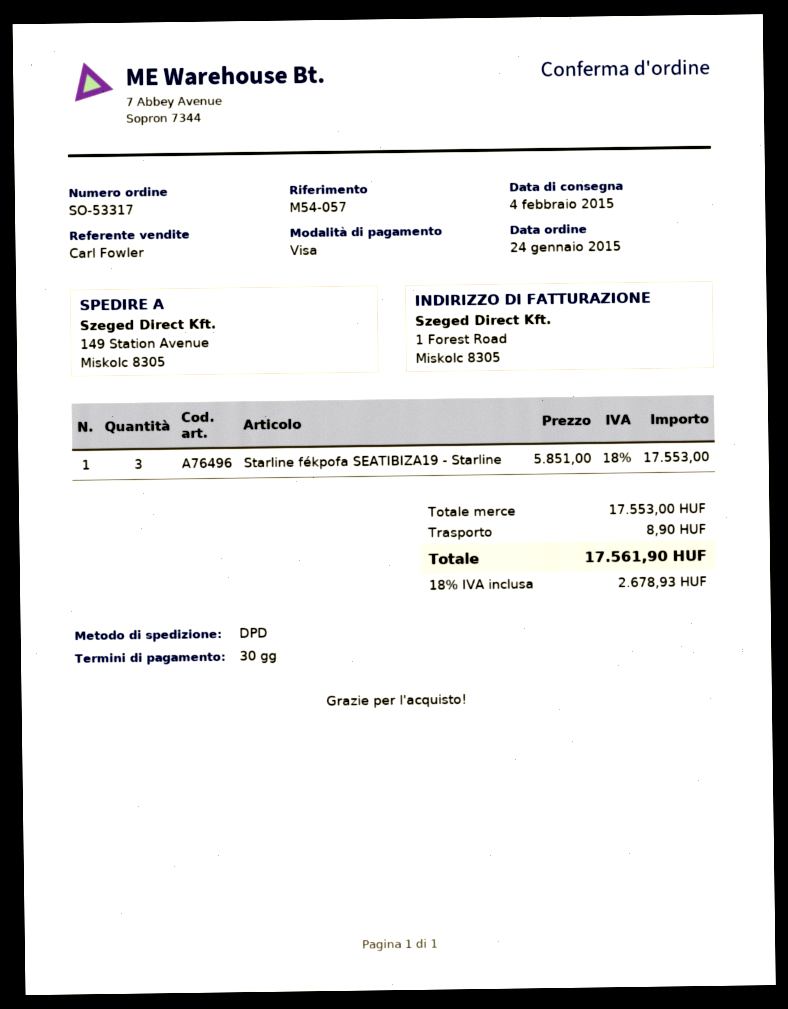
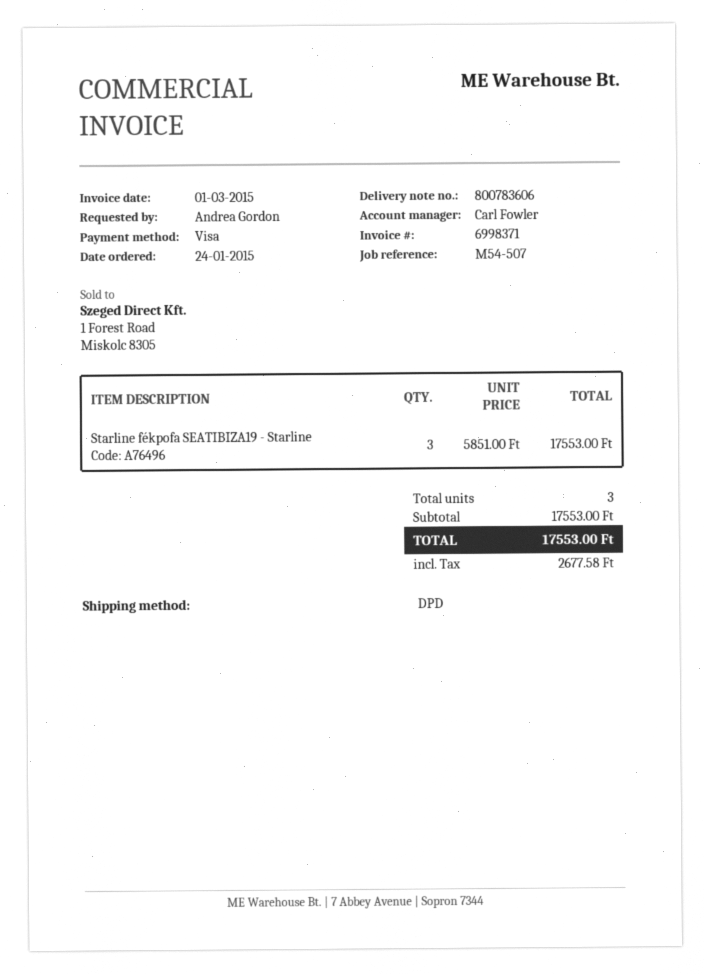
reference: M54-057 -> M54-507
shipping: 8.90 -> none
tax: 2678.93 -> 2677.58
total: 17561.90 -> 17553.00

